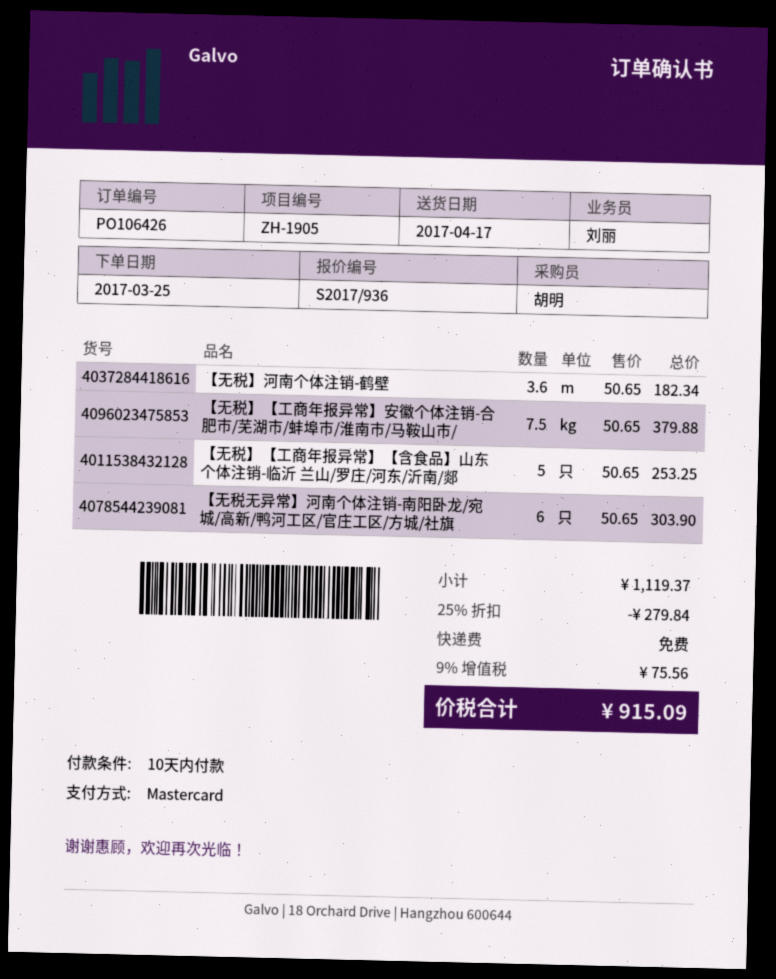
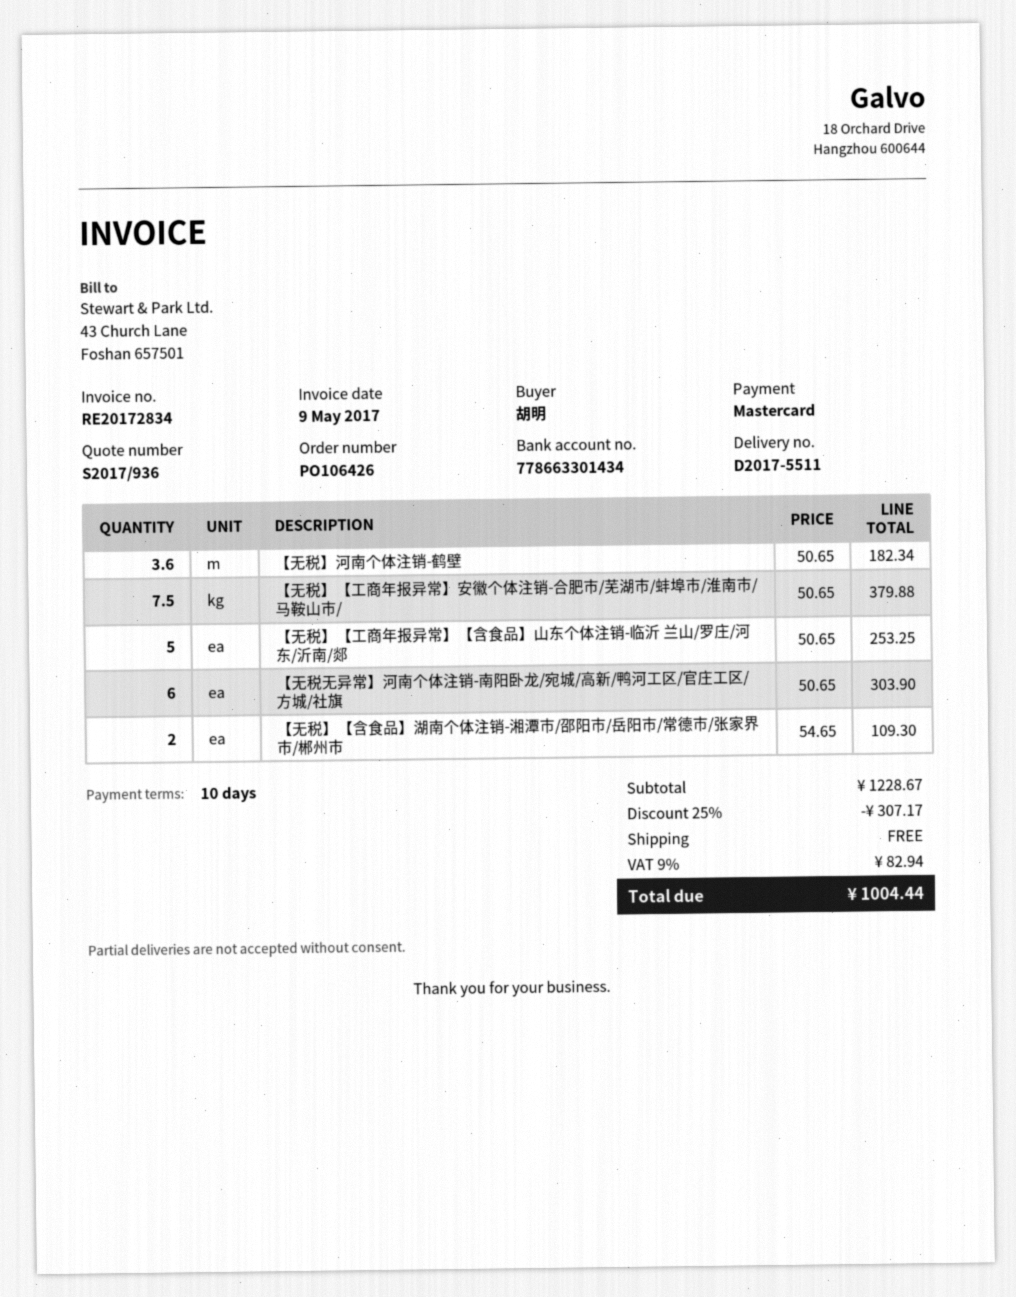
【无税】【含食品】湖南个体注销-湘潭市/邵阳市/岳阳市/常德市/张家界市/郴州市: none -> 2 x 54.65 = 109.30
subtotal: 1119.37 -> 1228.67
discount: 25% = 279.84 -> 25% = 307.17
tax: 9% = 75.56 -> 9% = 82.94
total: 915.09 -> 1004.44

